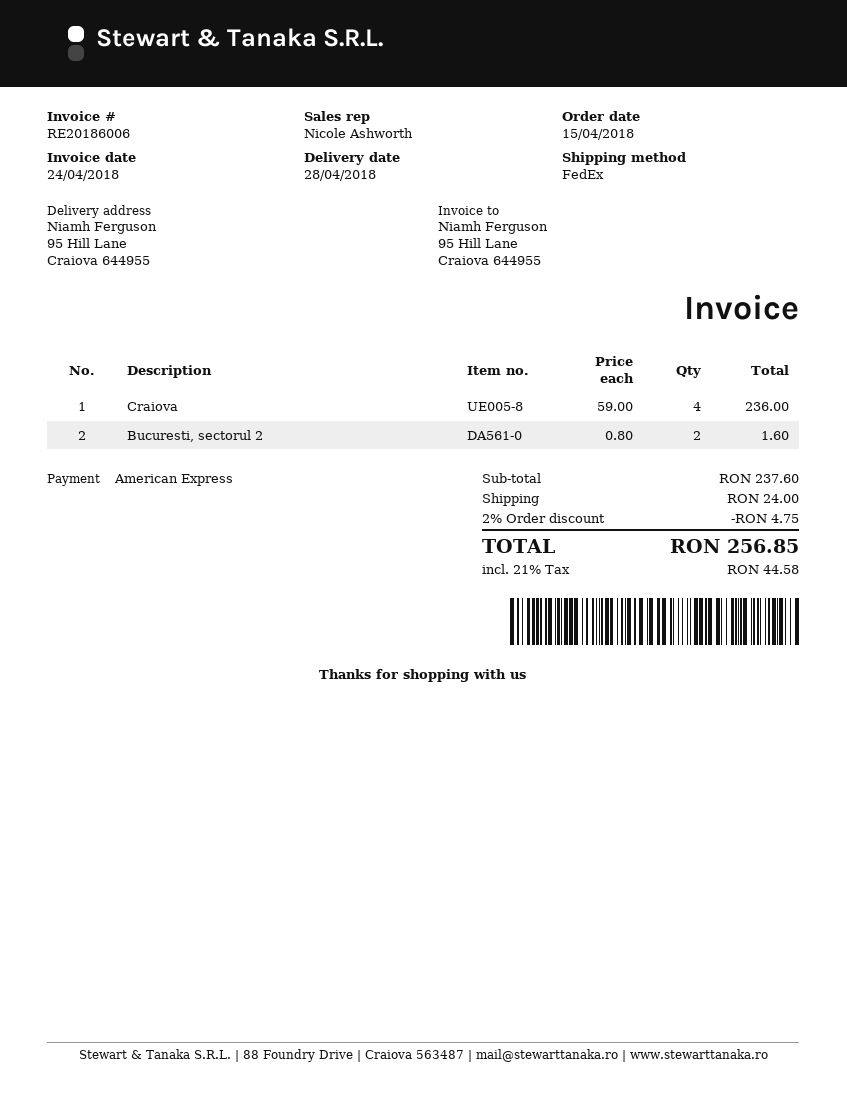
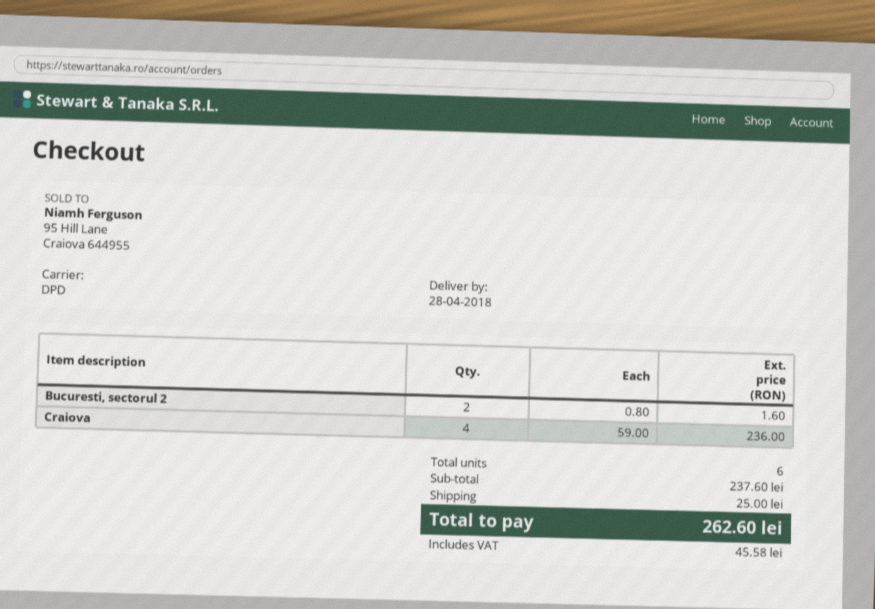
shipping method: FedEx -> DPD
discount: 2% = 4.75 -> none
shipping: 24.00 -> 25.00
tax: 44.58 -> 45.58
total: 256.85 -> 262.60

